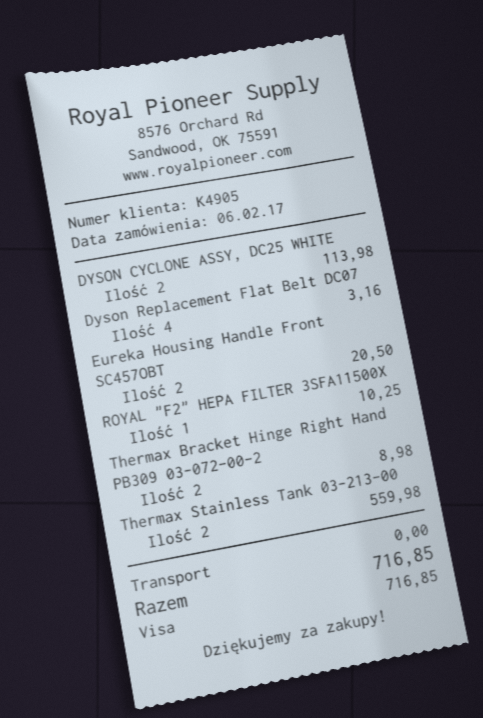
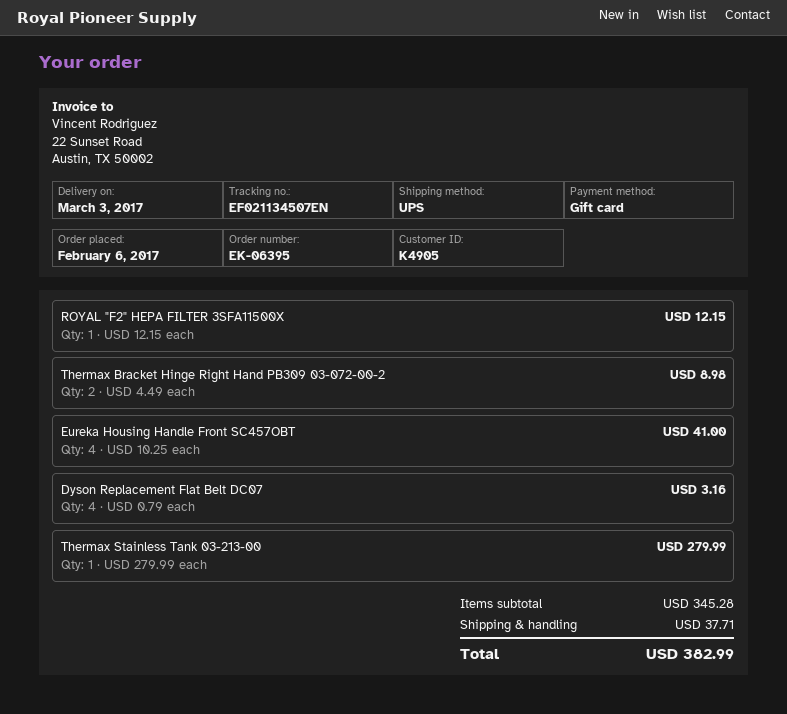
payment method: Visa -> gift card
DYSON CYCLONE ASSY, DC25 WHITE: 2 for 113.98 -> none
Eureka Housing Handle Front SC457OBT: 2 for 20.50 -> 4 for 41.00
ROYAL "F2" HEPA FILTER 3SFA11500X: 1 for 10.25 -> 1 for 12.15
Thermax Stainless Tank 03-213-00: 2 for 559.98 -> 1 for 279.99
shipping: 0.00 -> 37.71
total: 716.85 -> 382.99

